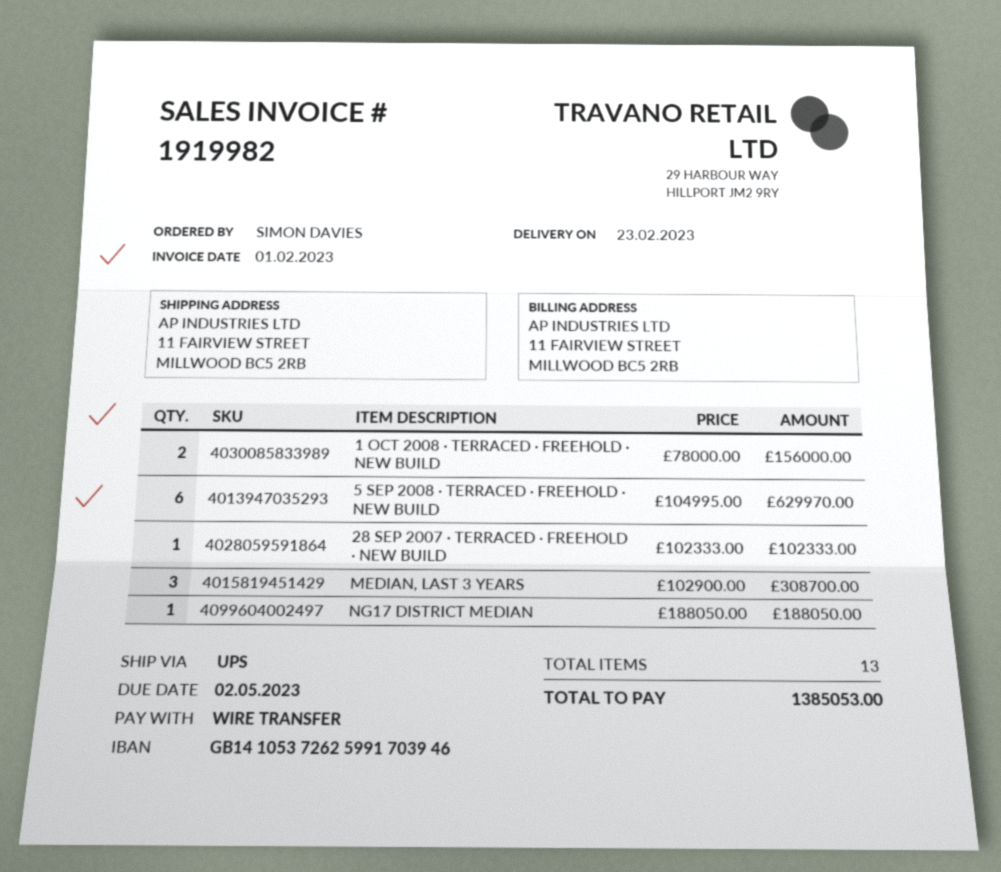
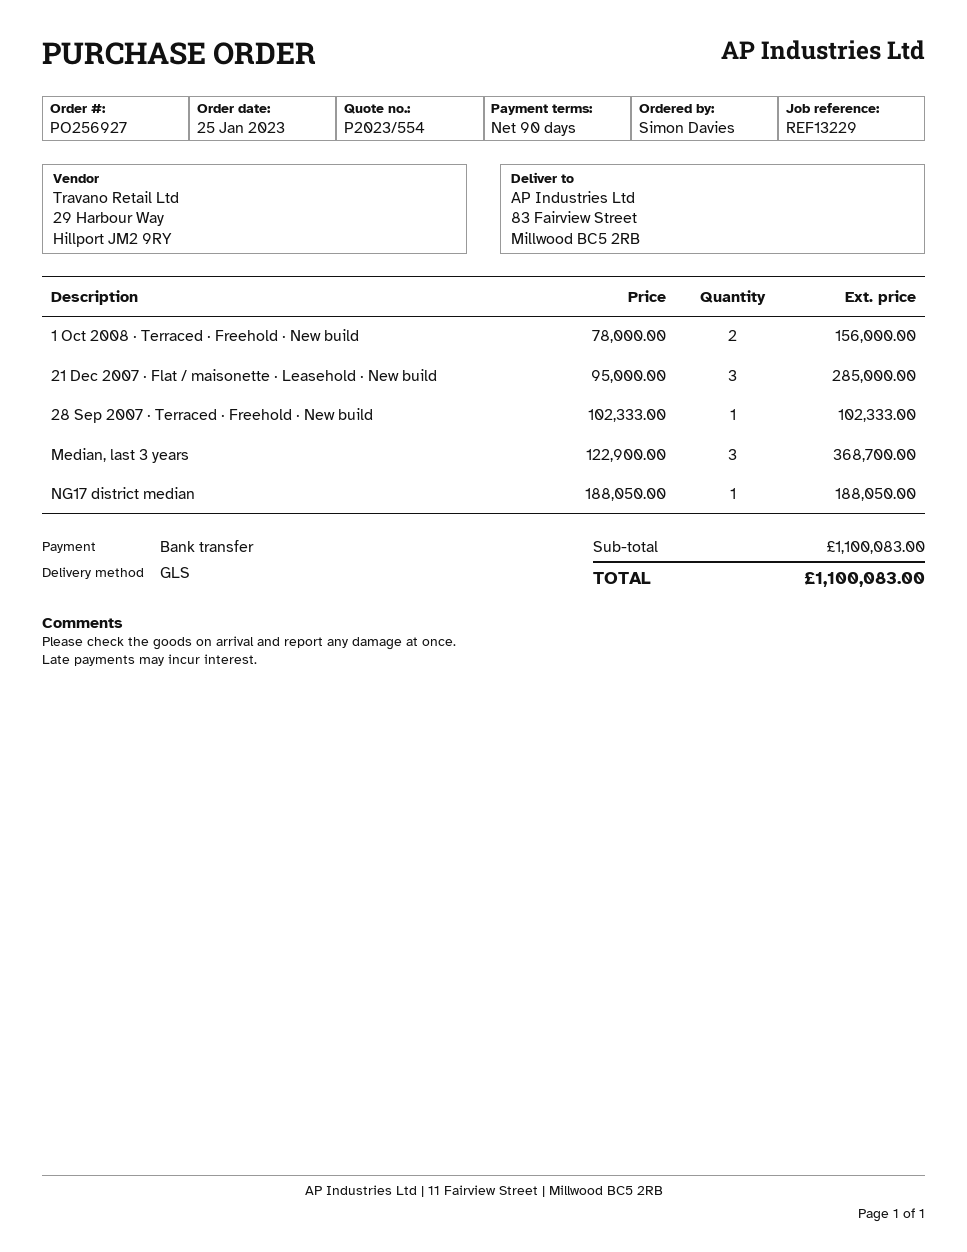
shipping method: UPS -> GLS
ship to: 11 FAIRVIEW STREET, MILLWOOD BC5 2RB -> 83 Fairview Street, Millwood BC5 2RB
5 SEP 2008 · TERRACED · FREEHOLD · NEW BUILD: 6 x 104995.00 = 629970.00 -> none
MEDIAN, LAST 3 YEARS: 3 x 102900.00 = 308700.00 -> 3 x 122900.00 = 368700.00
21 Dec 2007 · Flat / maisonette · Leasehold · New build: none -> 3 x 95000.00 = 285000.00
total: 1385053.00 -> 1100083.00

